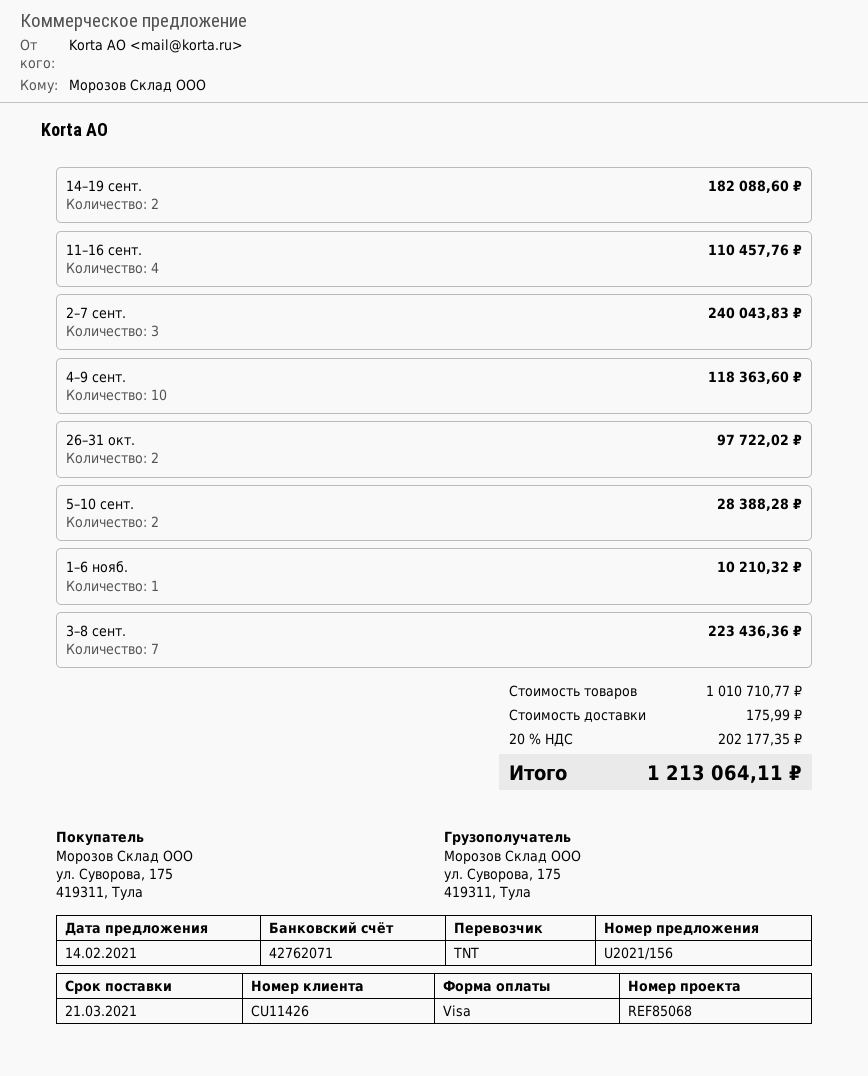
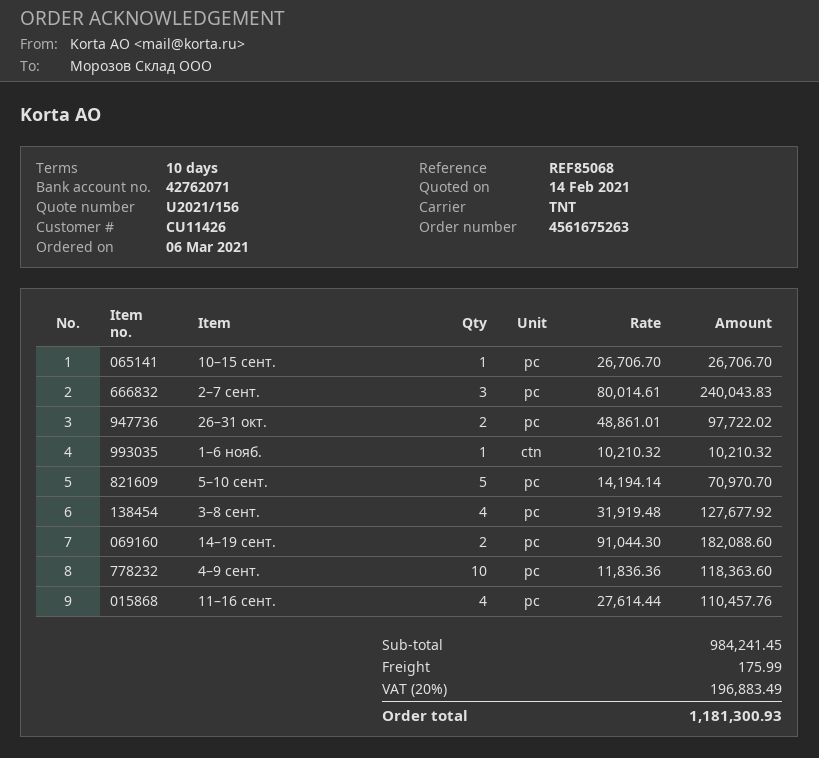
5–10 сент.: 2 for 28388.28 -> 5 for 70970.70
3–8 сент.: 7 for 223436.36 -> 4 for 127677.92
10–15 сент.: none -> 1 for 26706.70
subtotal: 1010710.77 -> 984241.45
tax: 20% = 202177.35 -> 20% = 196883.49
total: 1213064.11 -> 1181300.93

